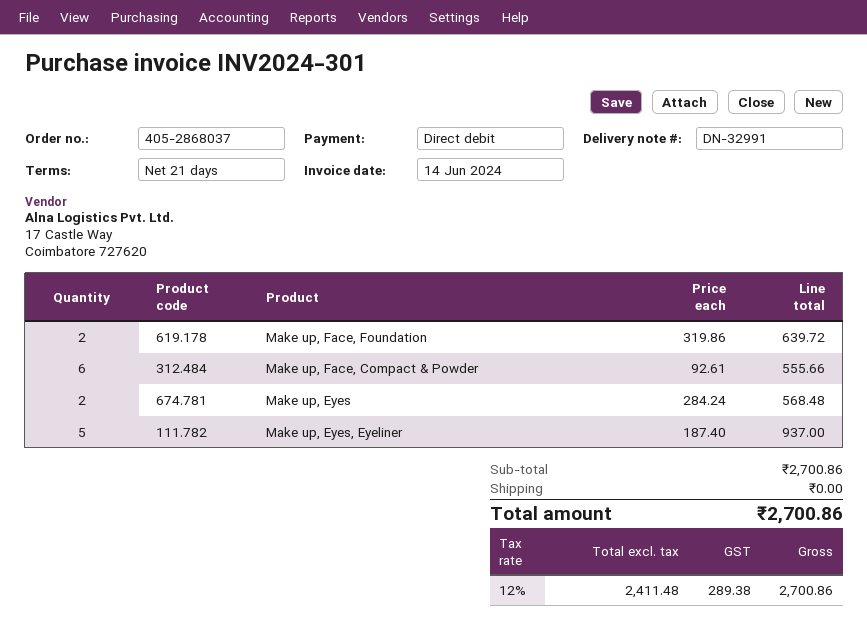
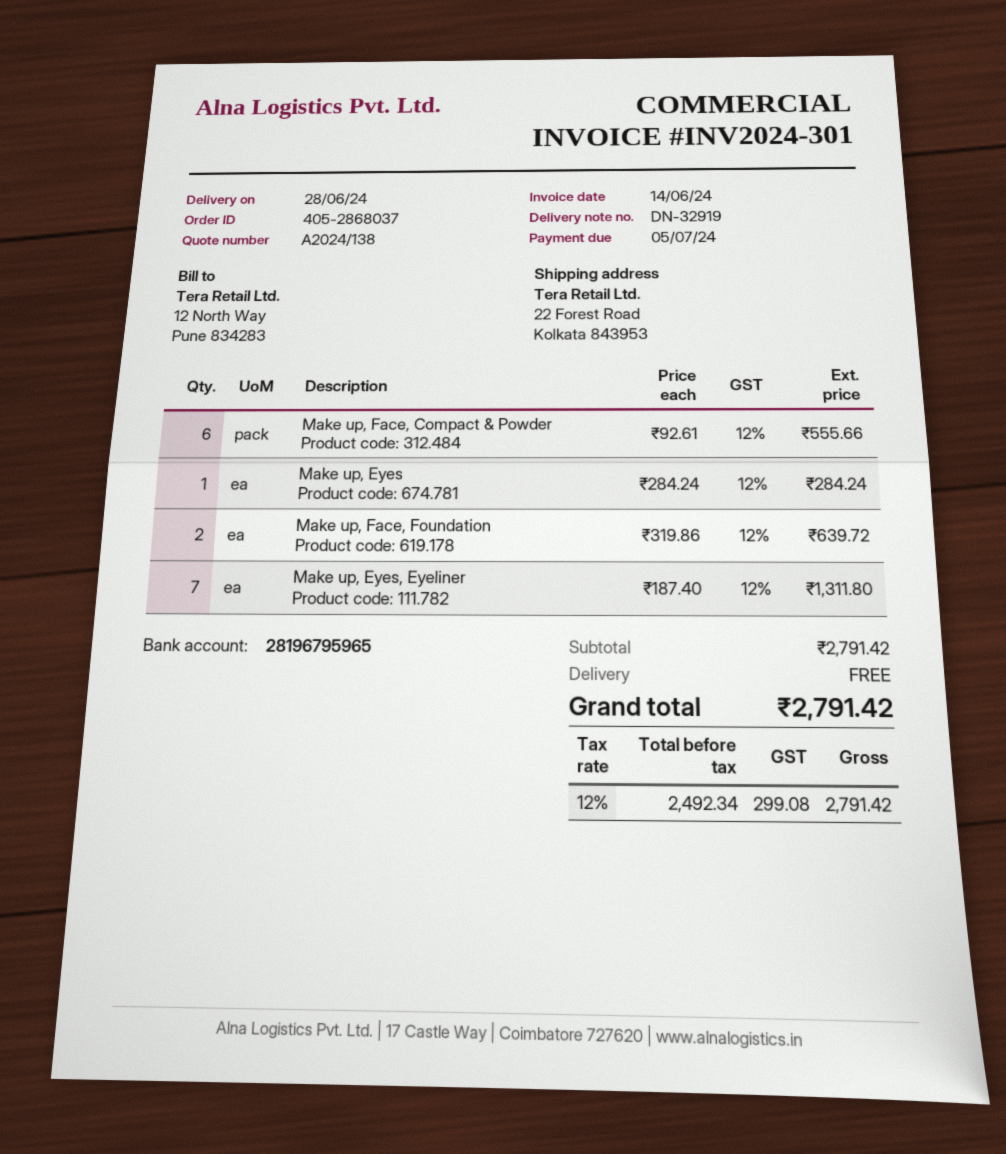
delivery note number: DN-32991 -> DN-32919
Make up, Eyes: 2 x 284.24 = 568.48 -> 1 x 284.24 = 284.24
Make up, Eyes, Eyeliner: 5 x 187.40 = 937.00 -> 7 x 187.40 = 1311.80
subtotal: 2700.86 -> 2791.42
net: 2411.48 -> 2492.34
tax: 12% = 289.38 -> 12% = 299.08
total: 2700.86 -> 2791.42

